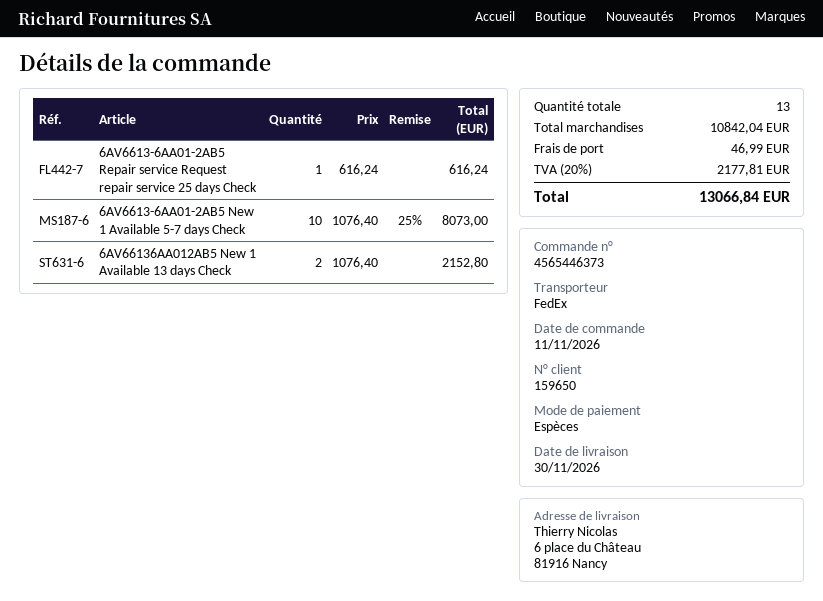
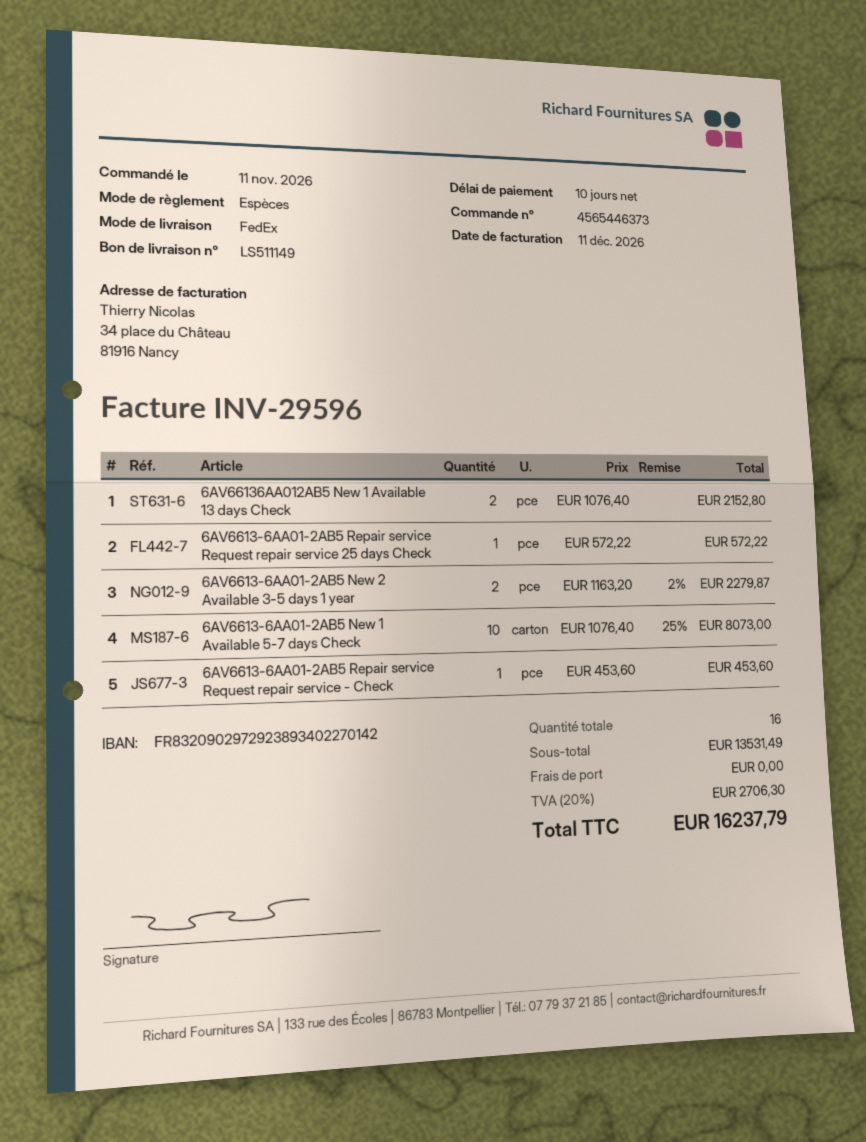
6AV6613-6AA01-2AB5 Repair service Request repair service 25 days Check: 1 x 616.24 = 616.24 -> 1 x 572.22 = 572.22
6AV6613-6AA01-2AB5 New 2 Available 3-5 days 1 year: none -> 2 x 1163.20 - 2% = 2279.87
6AV6613-6AA01-2AB5 Repair service Request repair service - Check: none -> 1 x 453.60 = 453.60
total quantity: 13 -> 16
subtotal: 10842.04 -> 13531.49
shipping: 46.99 -> 0.00
tax: 20% = 2177.81 -> 20% = 2706.30
total: 13066.84 -> 16237.79

